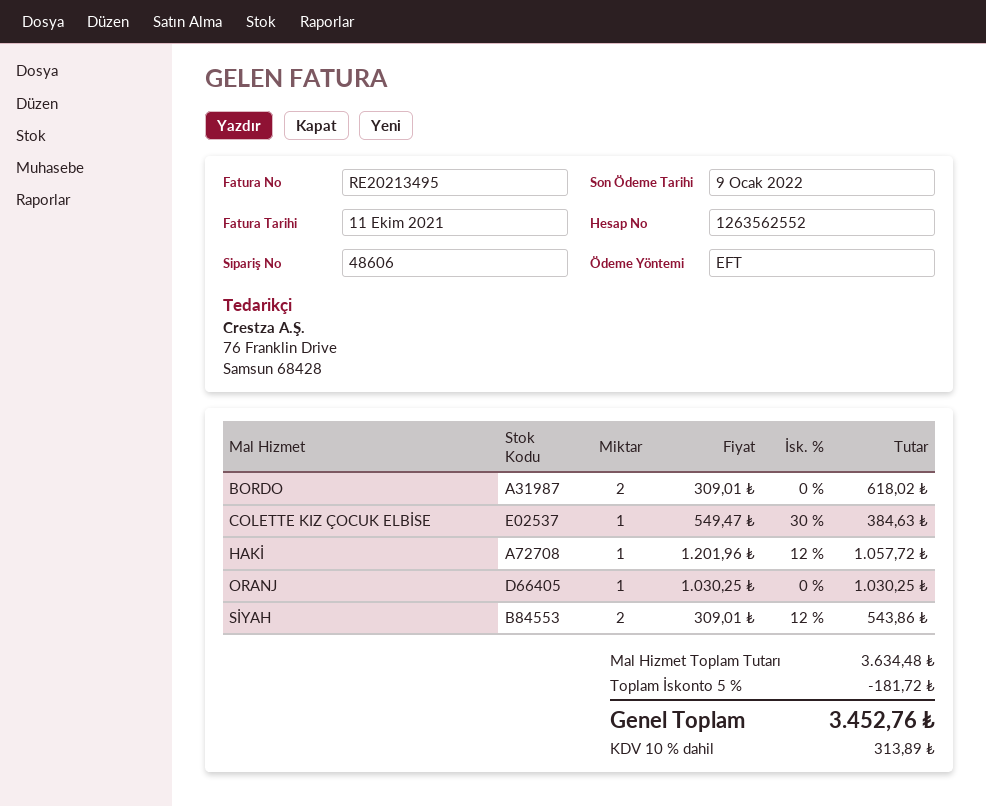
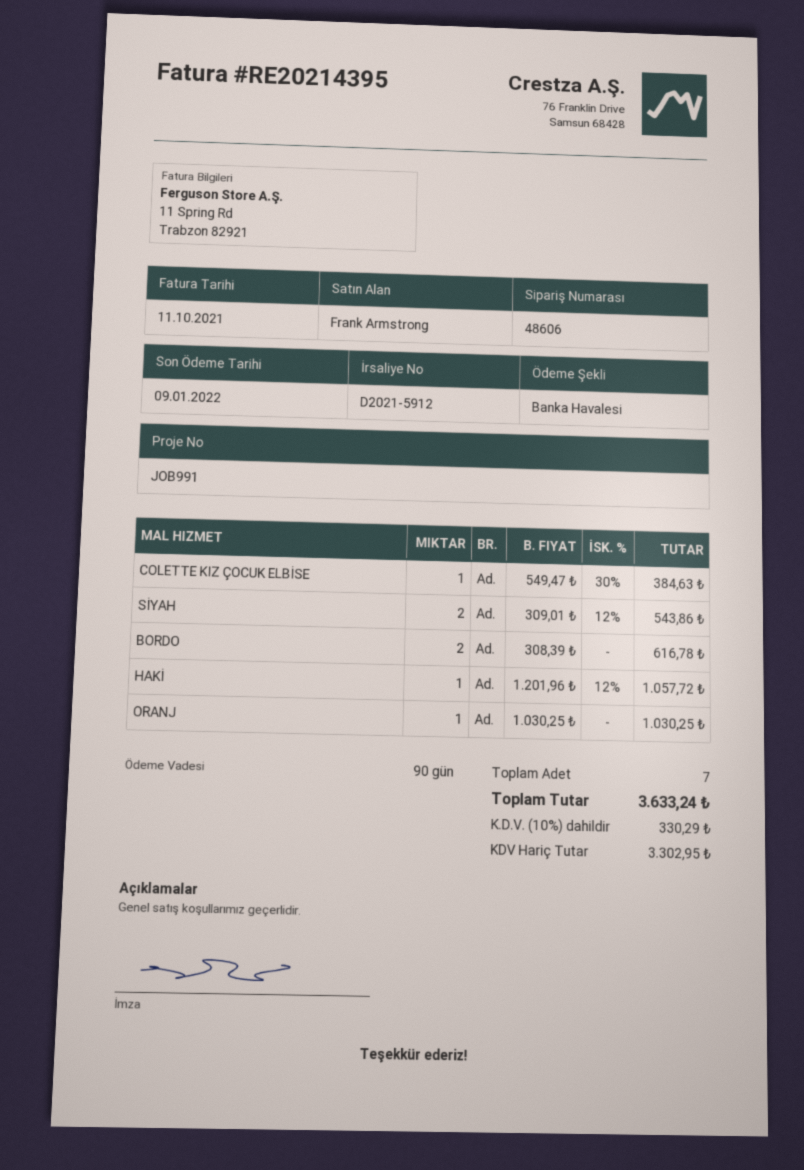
invoice number: RE20213495 -> RE20214395
BORDO: 2 x 309.01 = 618.02 -> 2 x 308.39 = 616.78
discount: 5% = 181.72 -> none
tax: 10% = 313.89 -> 10% = 330.29
total: 3452.76 -> 3633.24

